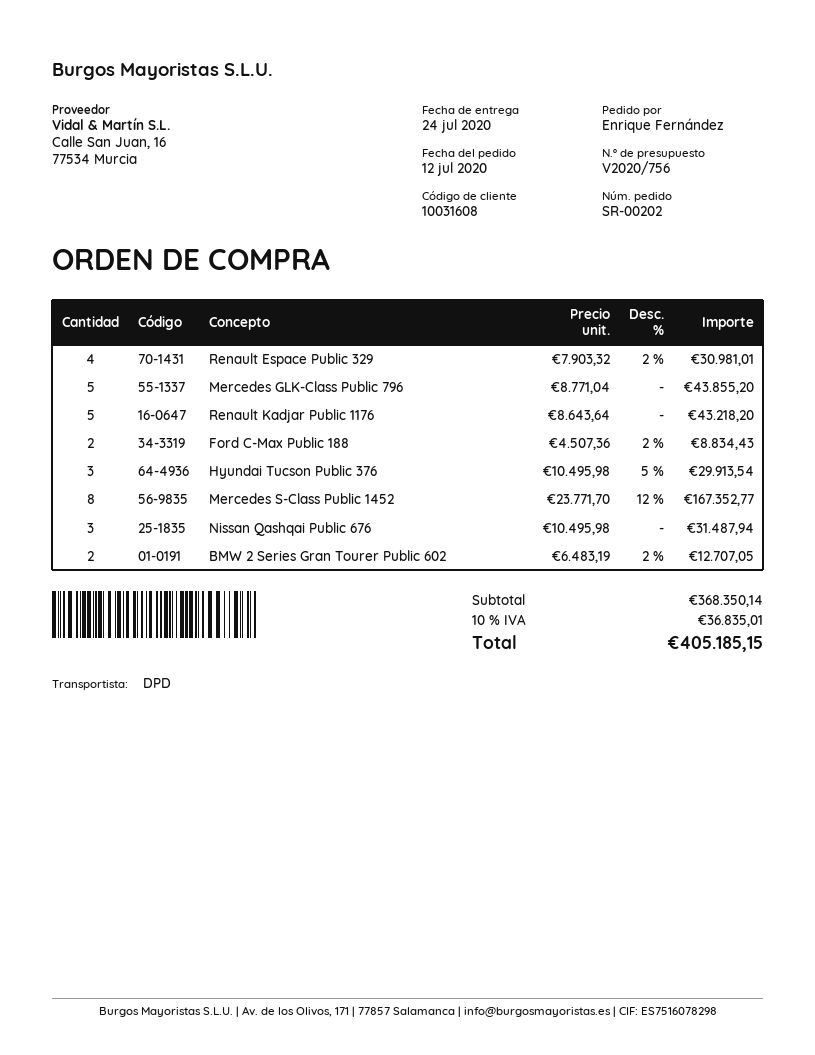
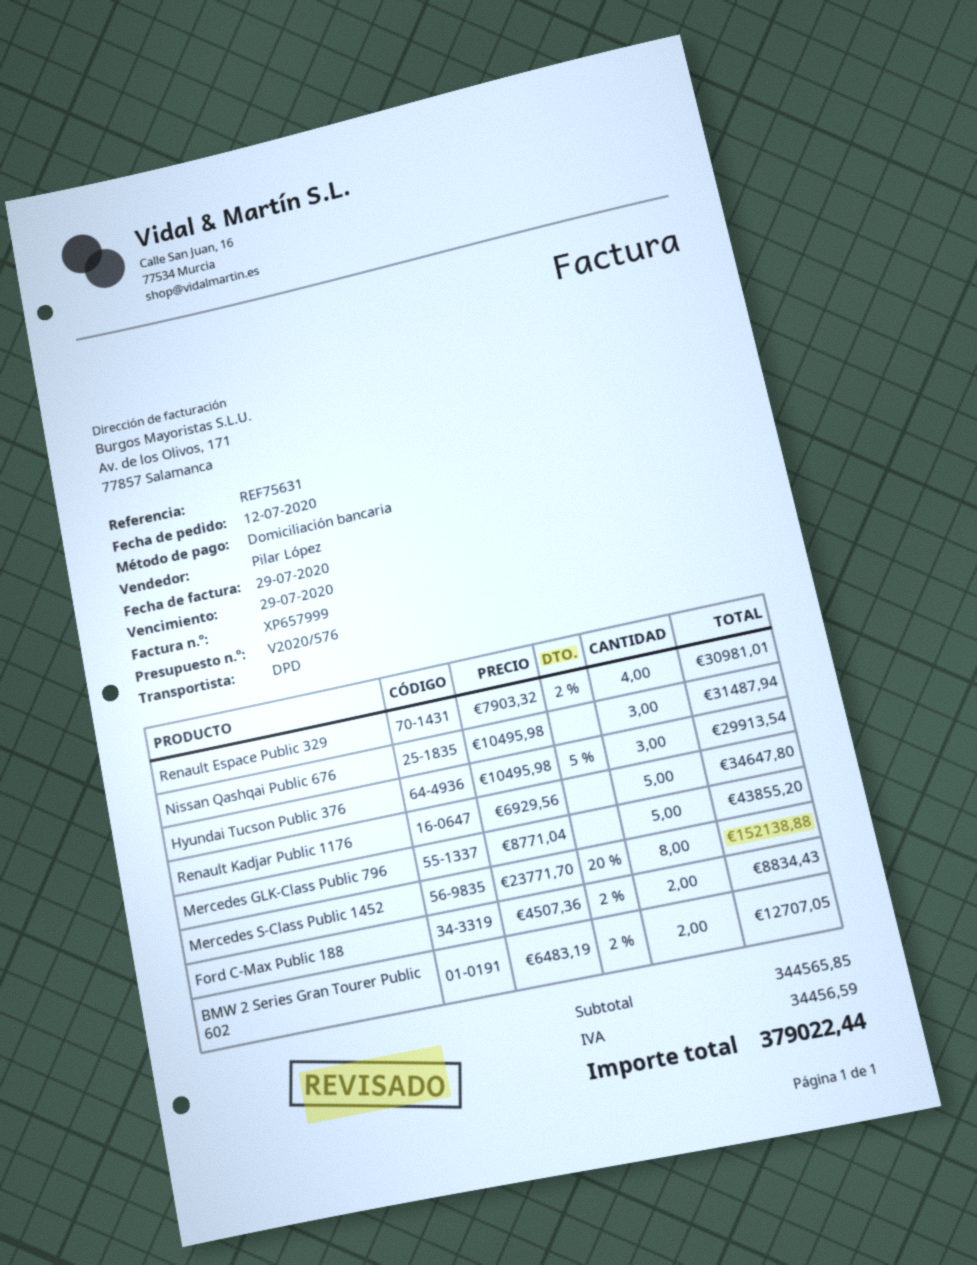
quote number: V2020/756 -> V2020/576
Renault Kadjar Public 1176: 5 x 8643.64 = 43218.20 -> 5 x 6929.56 = 34647.80
Mercedes S-Class Public 1452: 8 x 23771.70 - 12% = 167352.77 -> 8 x 23771.70 - 20% = 152138.88
subtotal: 368350.14 -> 344565.85
tax: 36835.01 -> 34456.59
total: 405185.15 -> 379022.44

